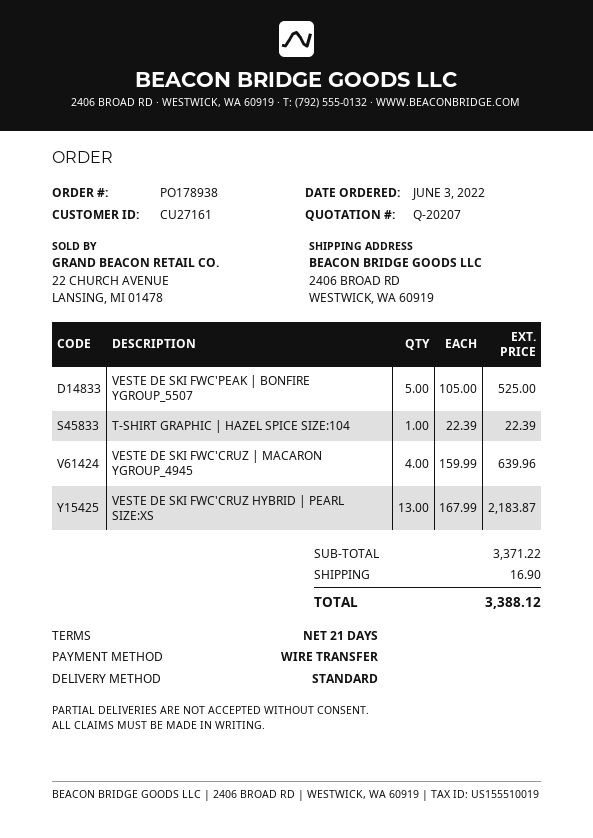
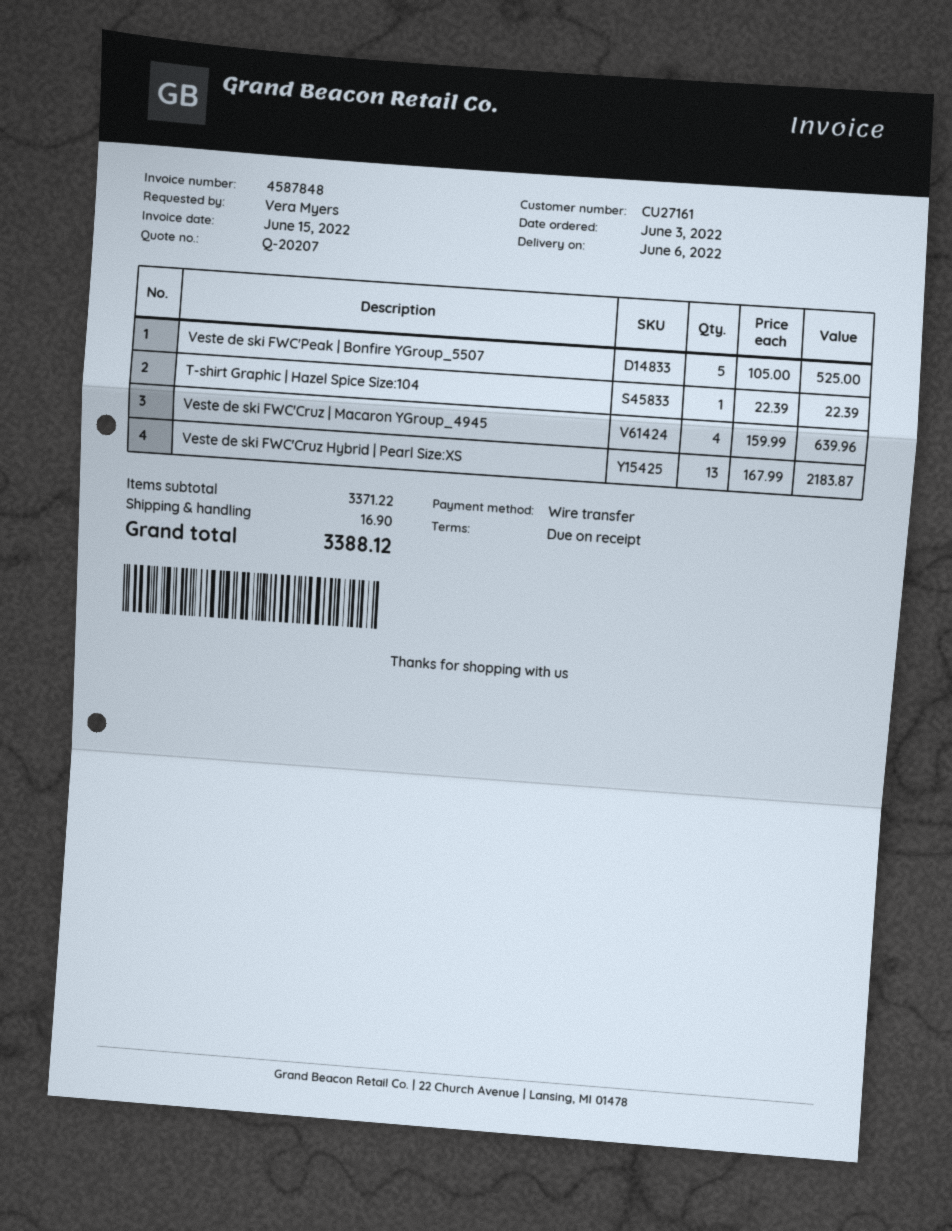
payment terms: 21 days -> on receipt

